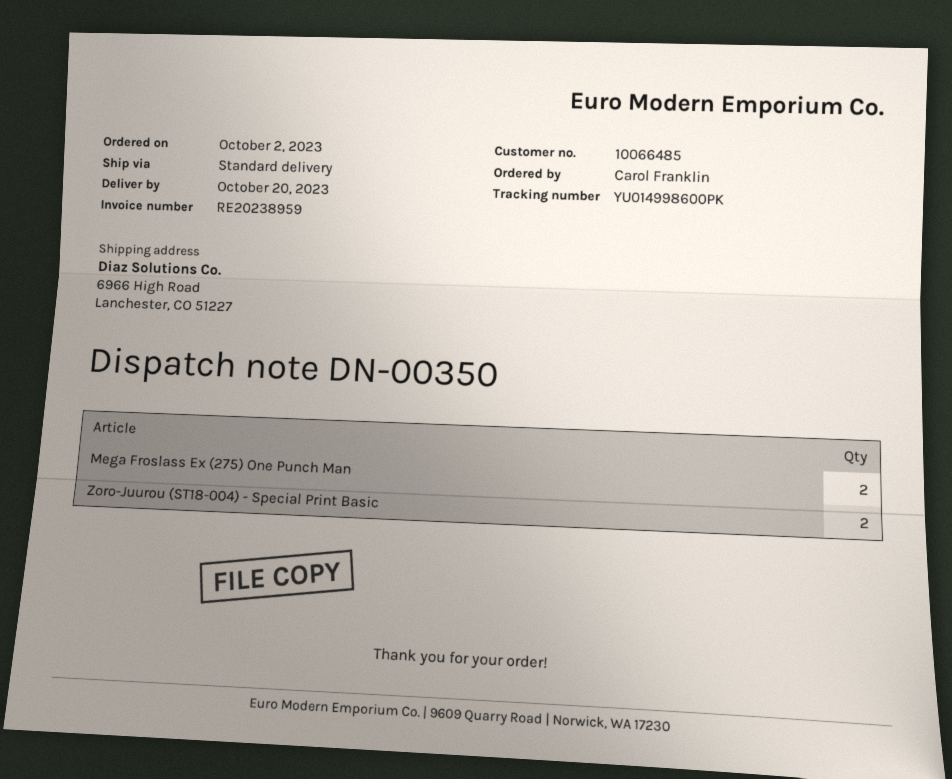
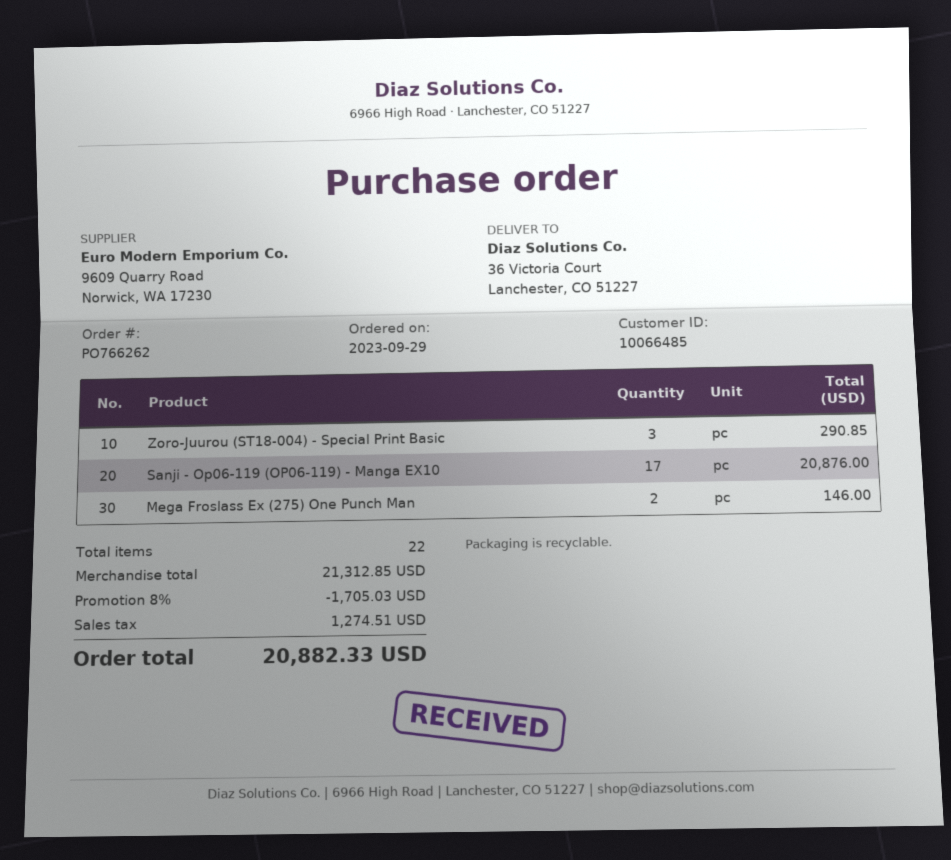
order date: 2023-10-02 -> 2023-09-29
ship to: 6966 High Road, Lanchester, CO 51227 -> 36 Victoria Court, Lanchester, CO 51227
Zoro-Juurou (ST18-004) - Special Print Basic: 2 -> 3
Sanji - Op06-119 (OP06-119) - Manga EX10: none -> 17

